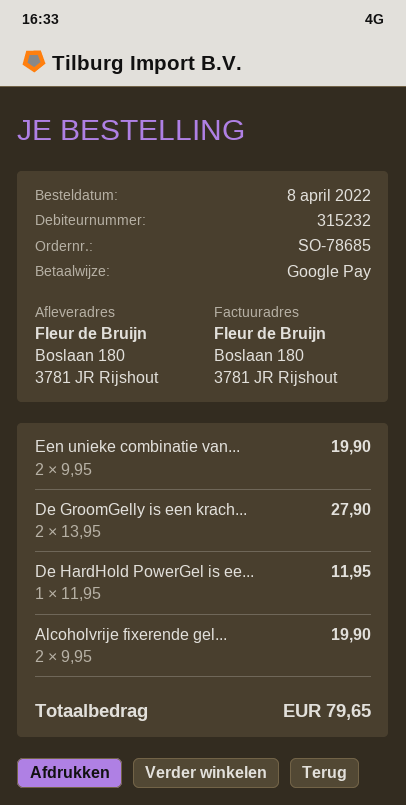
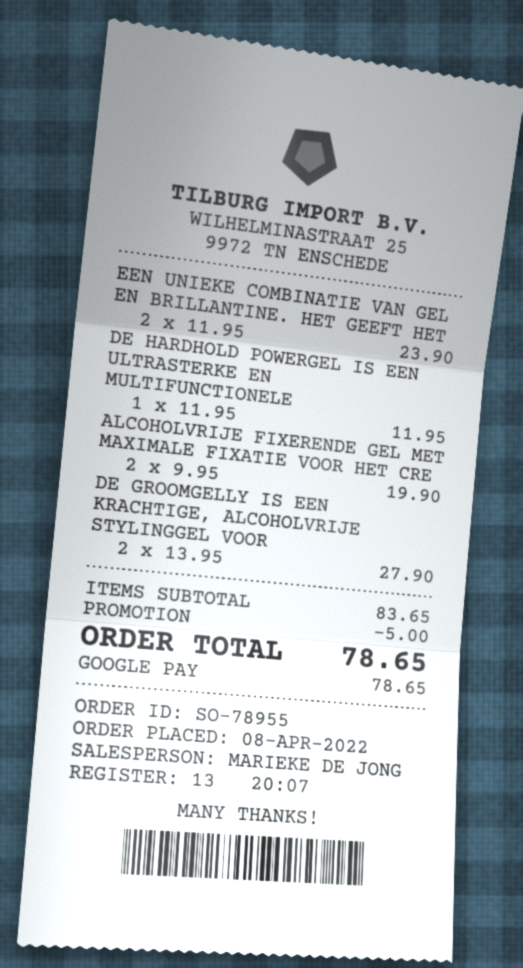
order number: SO-78685 -> SO-78955
Een unieke combinatie van...: 2 x 9.95 = 19.90 -> 2 x 11.95 = 23.90
discount: none -> 5.00
total: 79.65 -> 78.65

